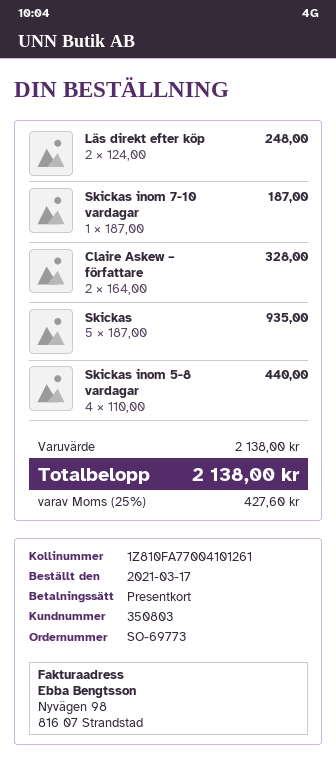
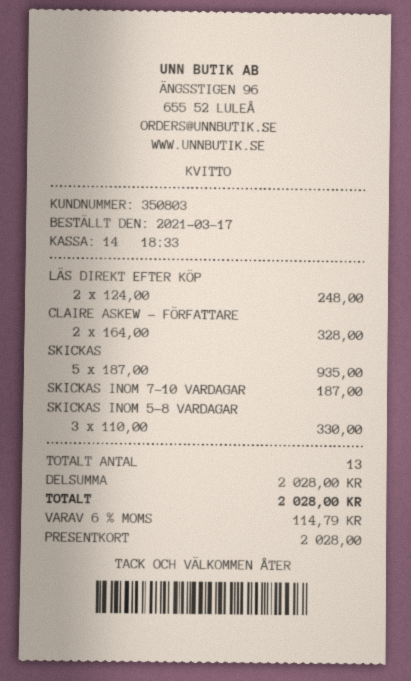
Skickas inom 5-8 vardagar: 4 x 110.00 = 440.00 -> 3 x 110.00 = 330.00
subtotal: 2138.00 -> 2028.00
tax: 25% = 427.60 -> 6% = 114.79
total: 2138.00 -> 2028.00

